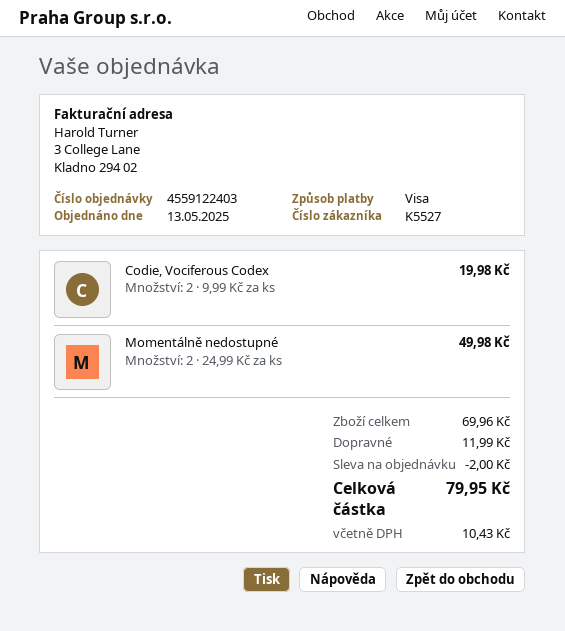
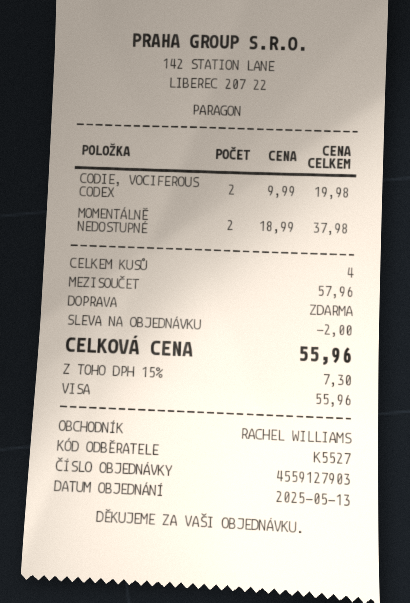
order number: 4559122403 -> 4559127903
Momentálně nedostupné: 2 x 24.99 = 49.98 -> 2 x 18.99 = 37.98
subtotal: 69.96 -> 57.96
shipping: 11.99 -> 0.00
tax: 10.43 -> 7.30
total: 79.95 -> 55.96

